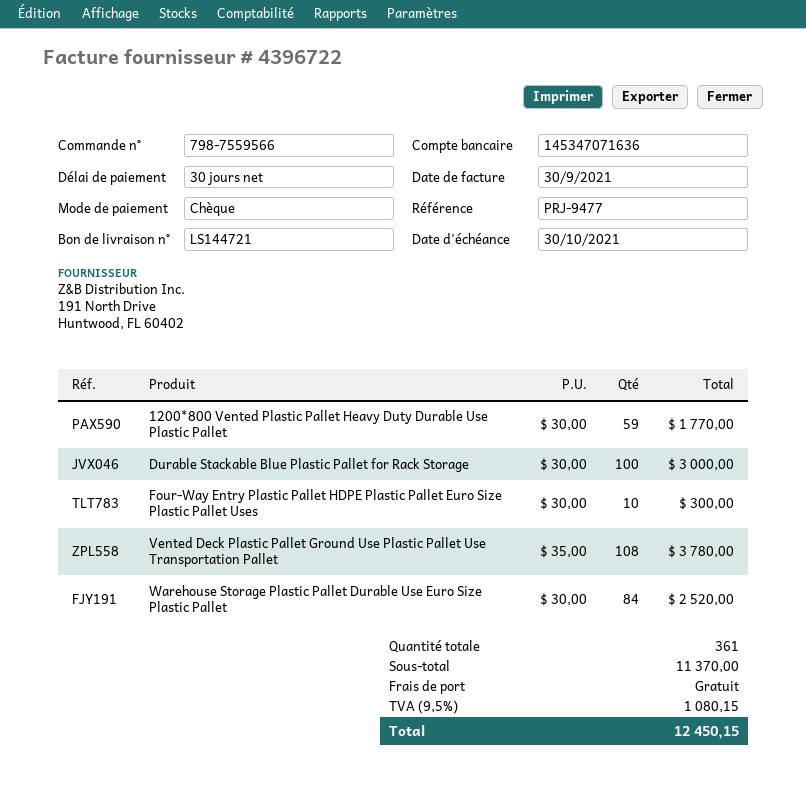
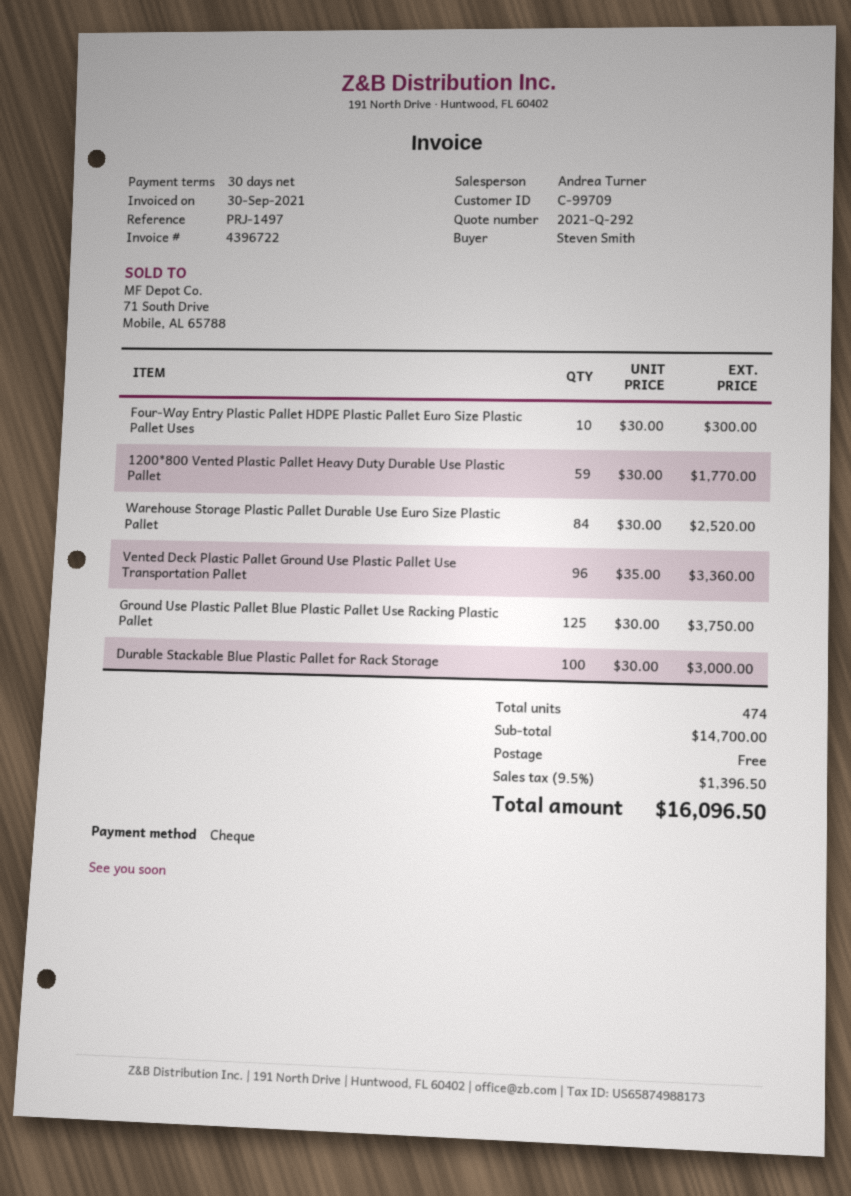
reference: PRJ-9477 -> PRJ-1497
Vented Deck Plastic Pallet Ground Use Plastic Pallet Use Transportation Pallet: 108 x 35.00 = 3780.00 -> 96 x 35.00 = 3360.00
Ground Use Plastic Pallet Blue Plastic Pallet Use Racking Plastic Pallet: none -> 125 x 30.00 = 3750.00
total quantity: 361 -> 474
subtotal: 11370.00 -> 14700.00
tax: 9.5% = 1080.15 -> 9.5% = 1396.50
total: 12450.15 -> 16096.50

